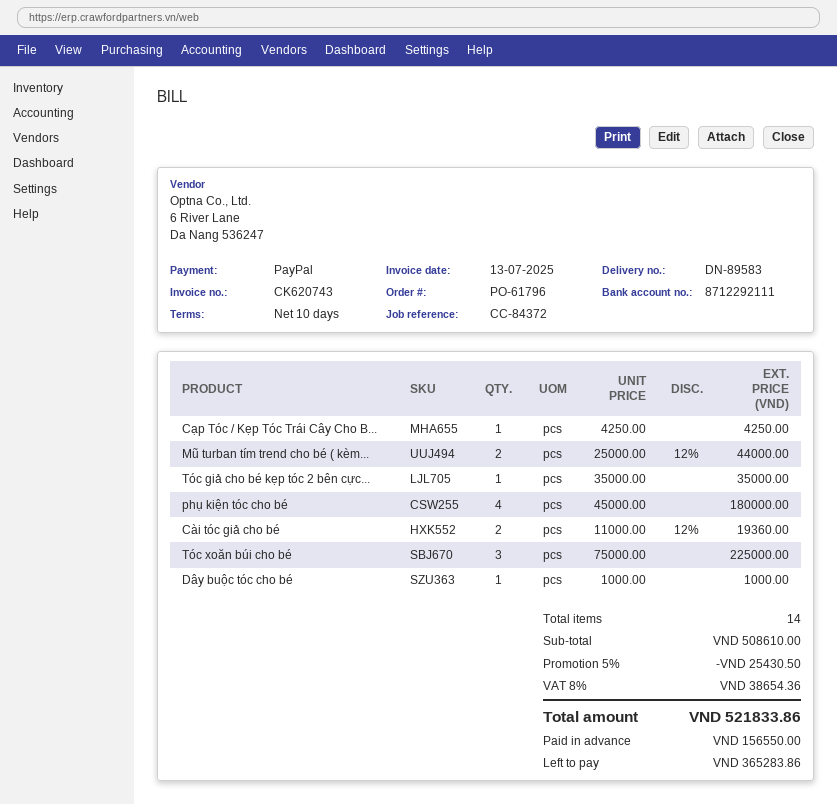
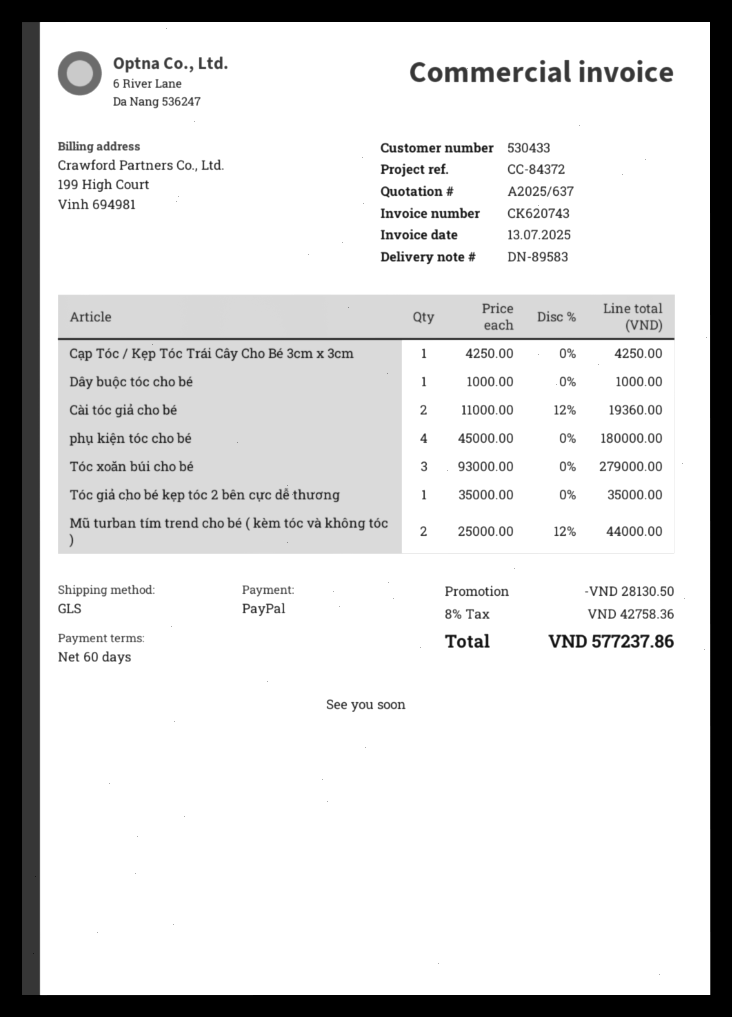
payment terms: 10 days -> 60 days
Tóc xoăn búi cho bé: 3 x 75000.00 = 225000.00 -> 3 x 93000.00 = 279000.00
discount: 25430.50 -> 28130.50
tax: 8% = 38654.36 -> 8% = 42758.36
total: 521833.86 -> 577237.86

